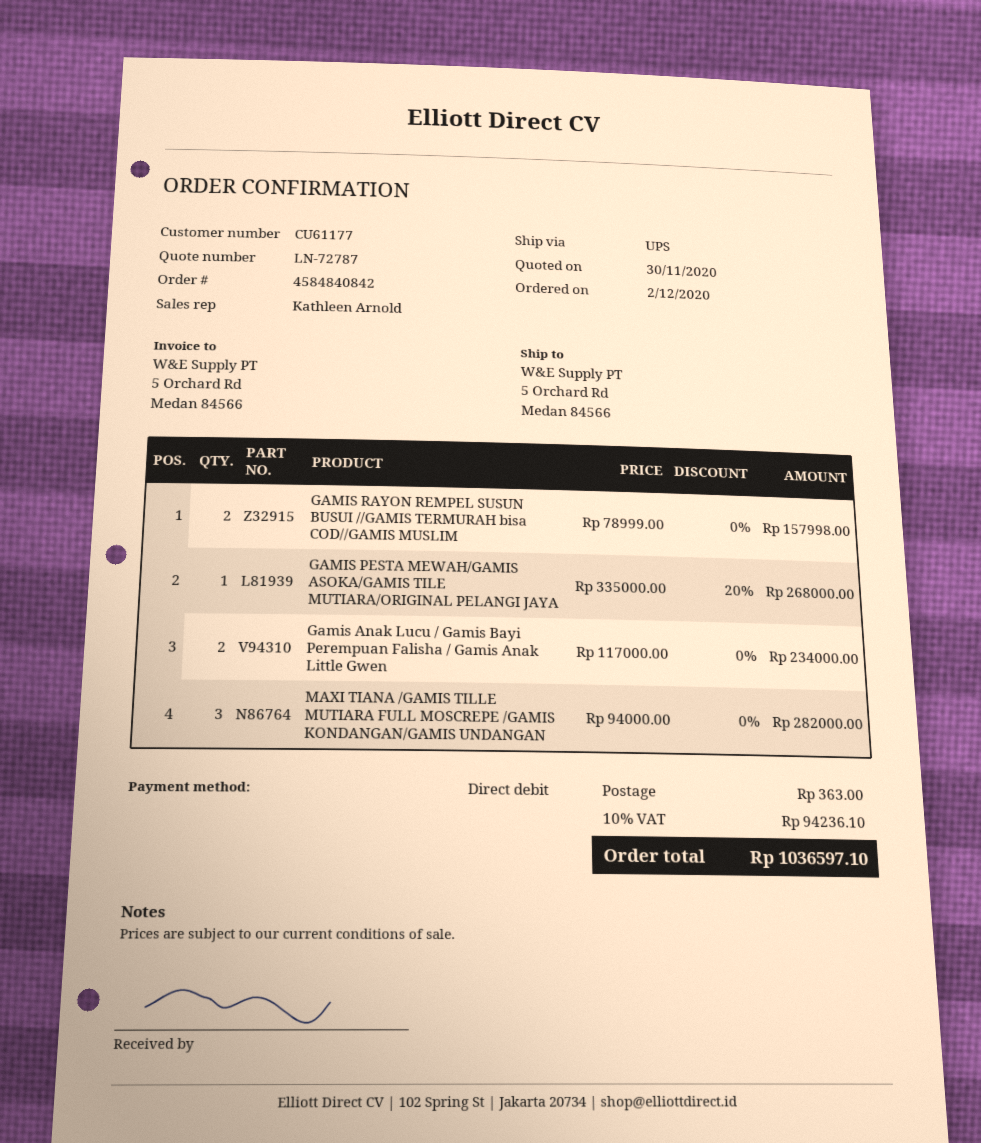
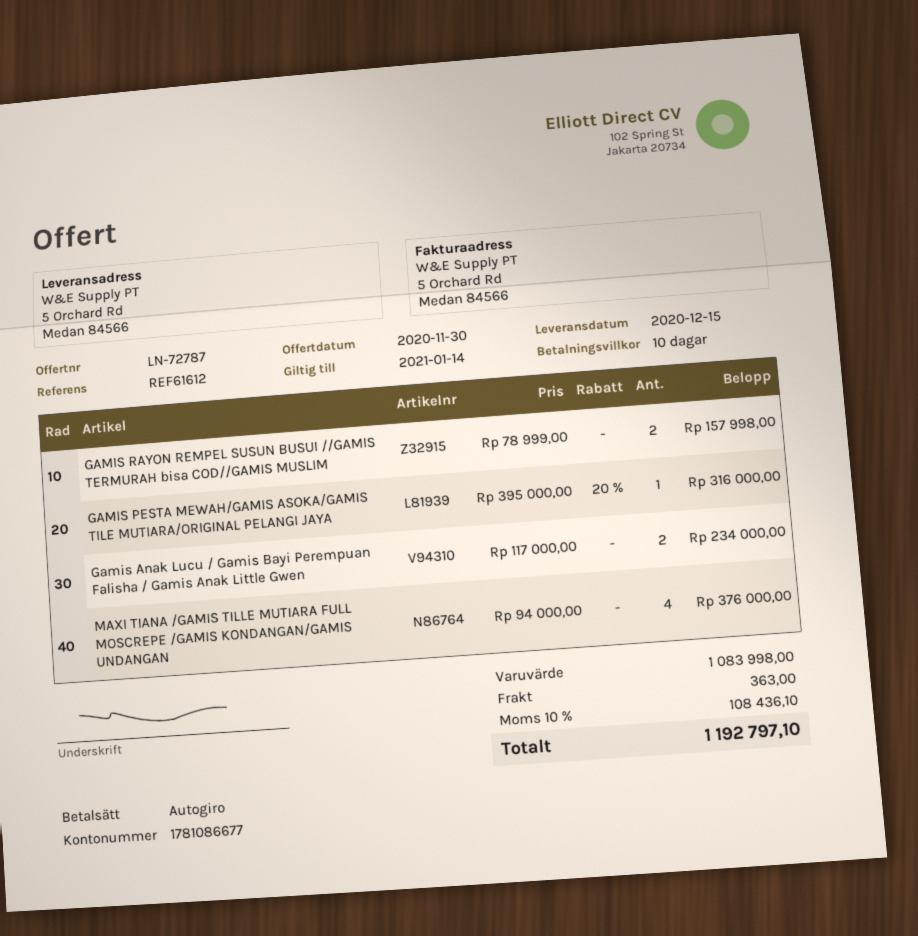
GAMIS PESTA MEWAH/GAMIS ASOKA/GAMIS TILE MUTIARA/ORIGINAL PELANGI JAYA: 1 x 335000.00 - 20% = 268000.00 -> 1 x 395000.00 - 20% = 316000.00
MAXI TIANA /GAMIS TILLE MUTIARA FULL MOSCREPE /GAMIS KONDANGAN/GAMIS UNDANGAN: 3 x 94000.00 = 282000.00 -> 4 x 94000.00 = 376000.00
tax: 10% = 94236.10 -> 10% = 108436.10
total: 1036597.10 -> 1192797.10

